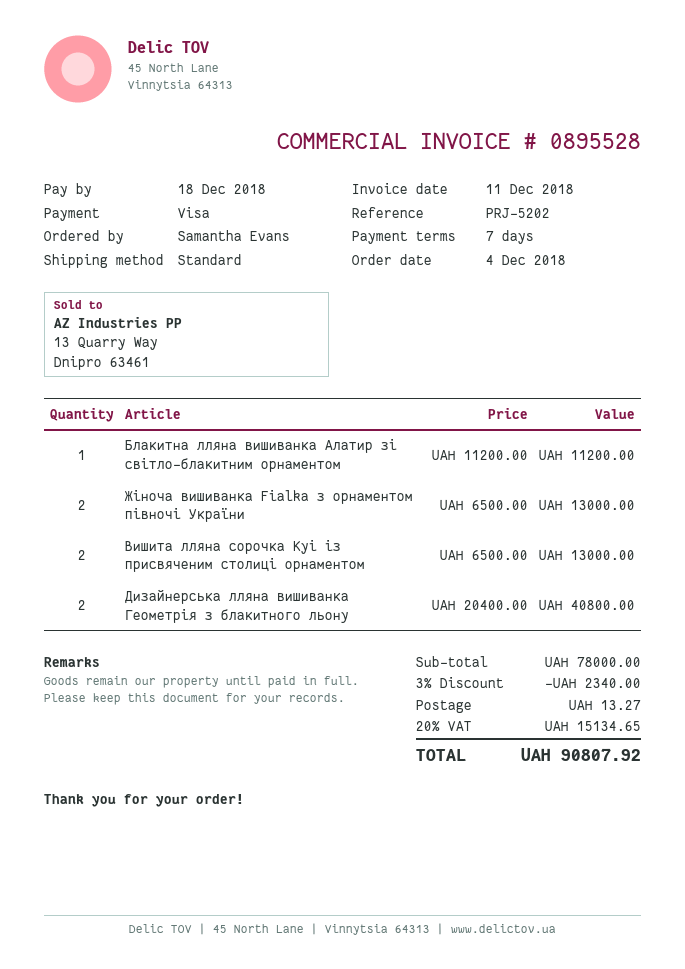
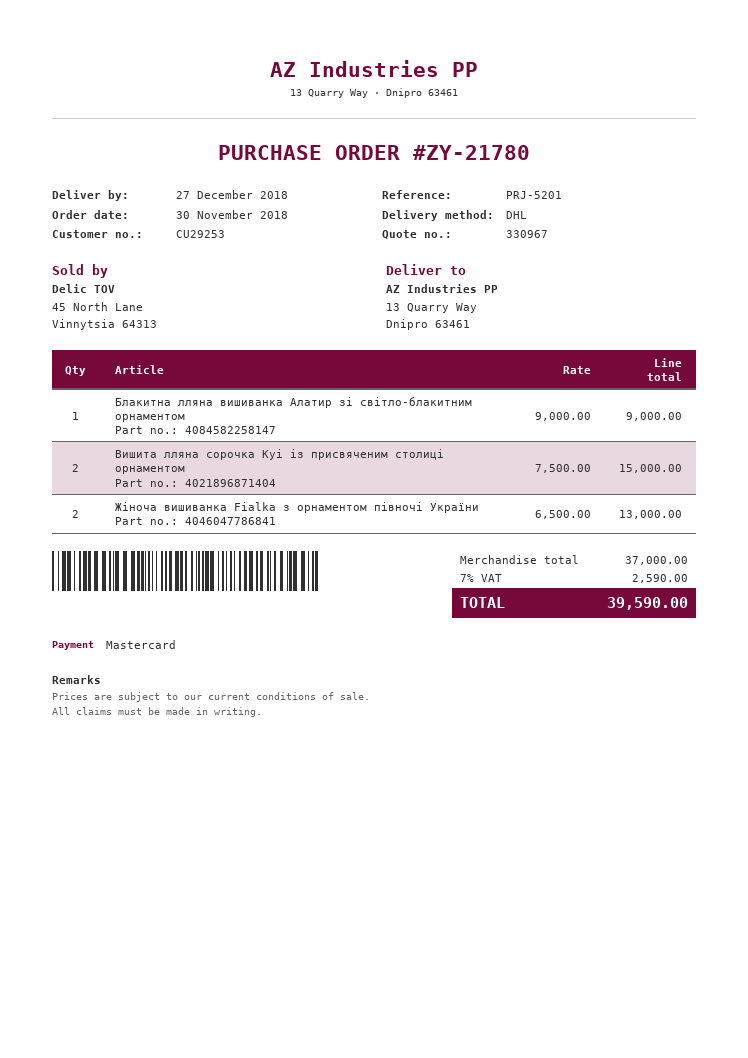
order date: 2018-12-04 -> 2018-11-30
reference: PRJ-5202 -> PRJ-5201
payment method: Visa -> Mastercard
shipping method: standard -> DHL
Блакитна лляна вишиванка Алатир зі світло-блакитним орнаментом: 1 x 11200.00 = 11200.00 -> 1 x 9000.00 = 9000.00
Вишита лляна сорочка Kyi із присвяченим столиці орнаментом: 2 x 6500.00 = 13000.00 -> 2 x 7500.00 = 15000.00
Дизайнерська лляна вишиванка Геометрія з блакитного льону: 2 x 20400.00 = 40800.00 -> none
subtotal: 78000.00 -> 37000.00
discount: 3% = 2340.00 -> none
shipping: 13.27 -> none
tax: 20% = 15134.65 -> 7% = 2590.00
total: 90807.92 -> 39590.00

